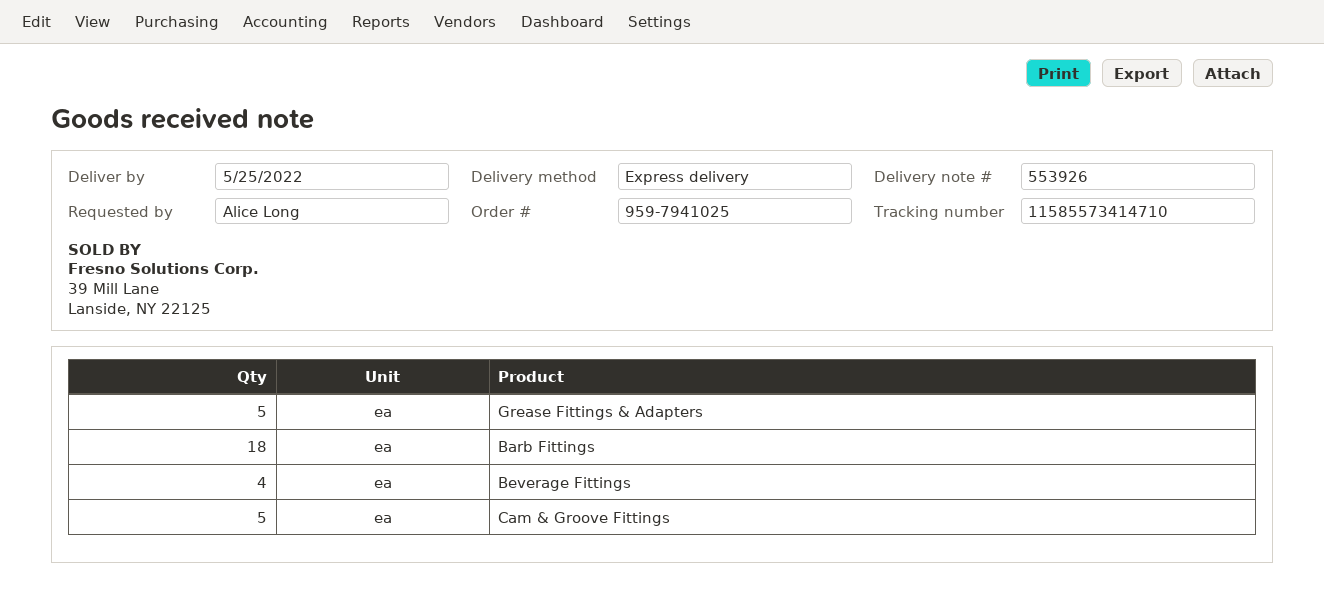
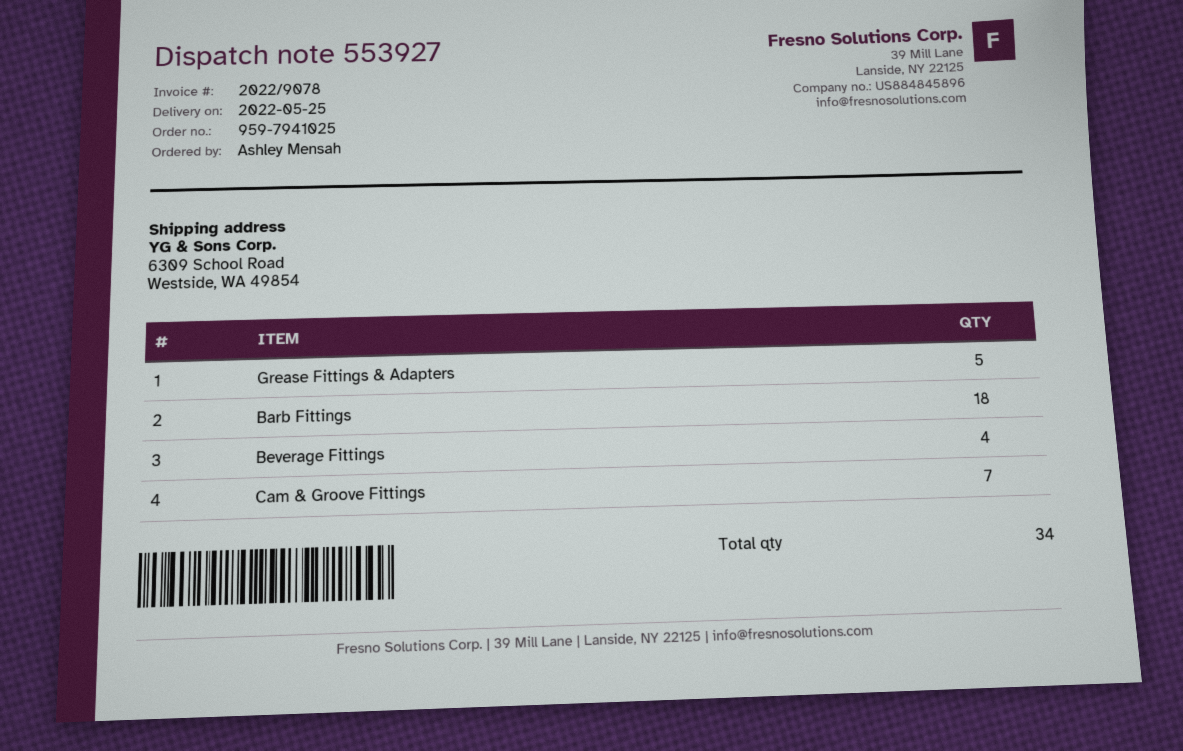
delivery note number: 553926 -> 553927
ordered by: Alice Long -> Ashley Mensah
Cam & Groove Fittings: 5 -> 7

